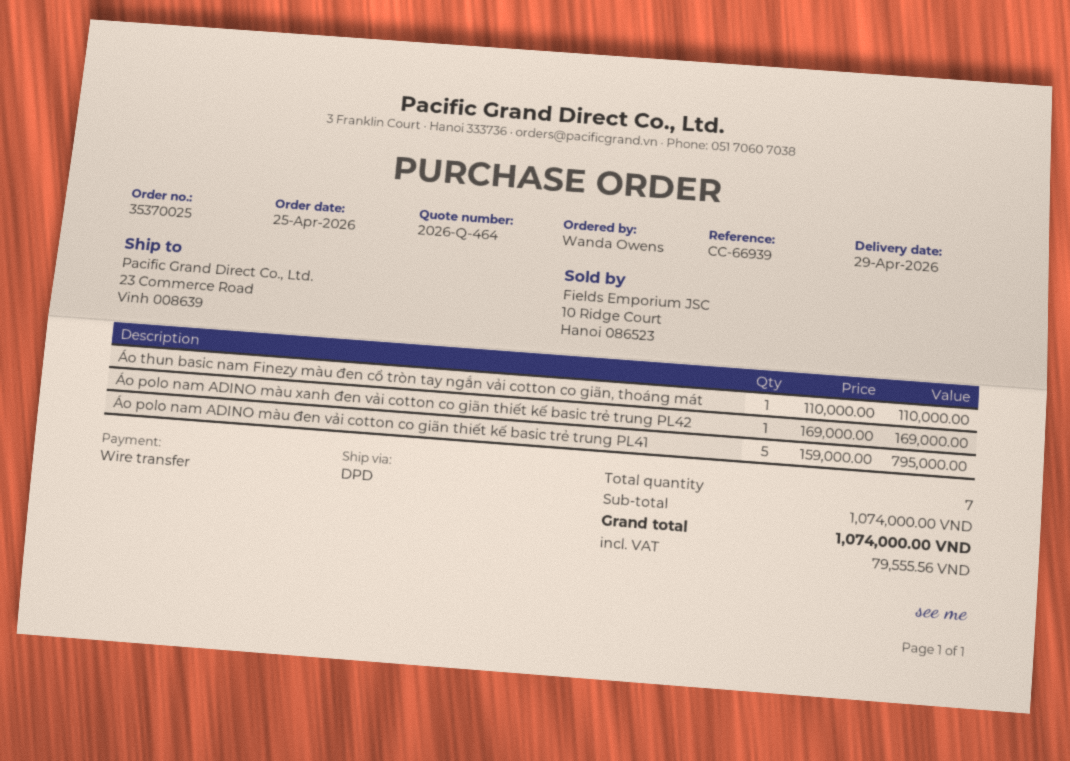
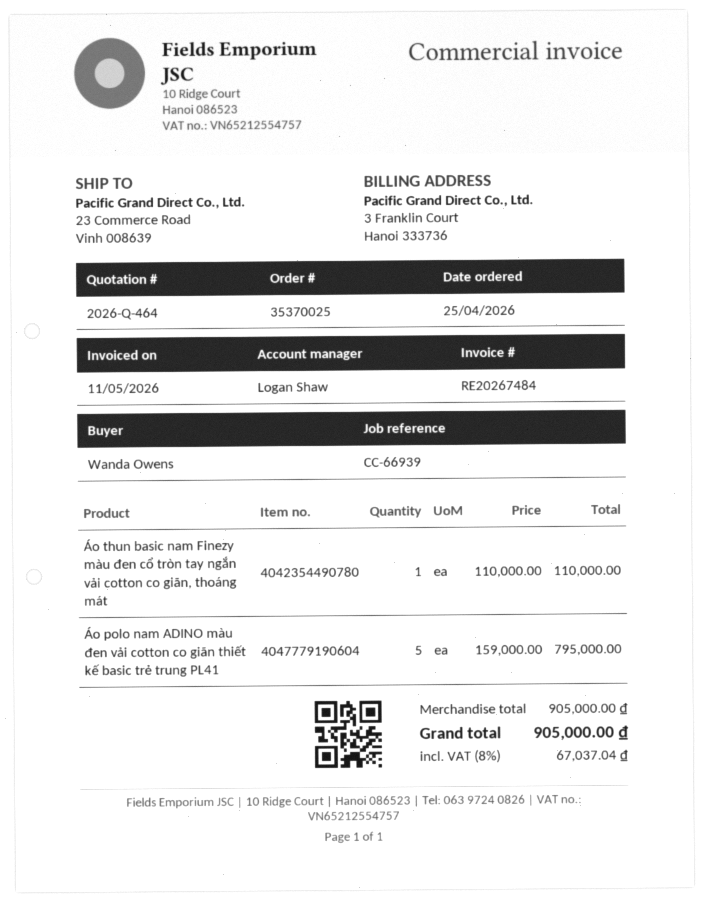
Áo polo nam ADINO màu xanh đen vải cotton co giãn thiết kế basic trẻ trung PL42: 1 x 169000.00 = 169000.00 -> none
subtotal: 1074000.00 -> 905000.00
tax: 79555.56 -> 67037.04
total: 1074000.00 -> 905000.00

